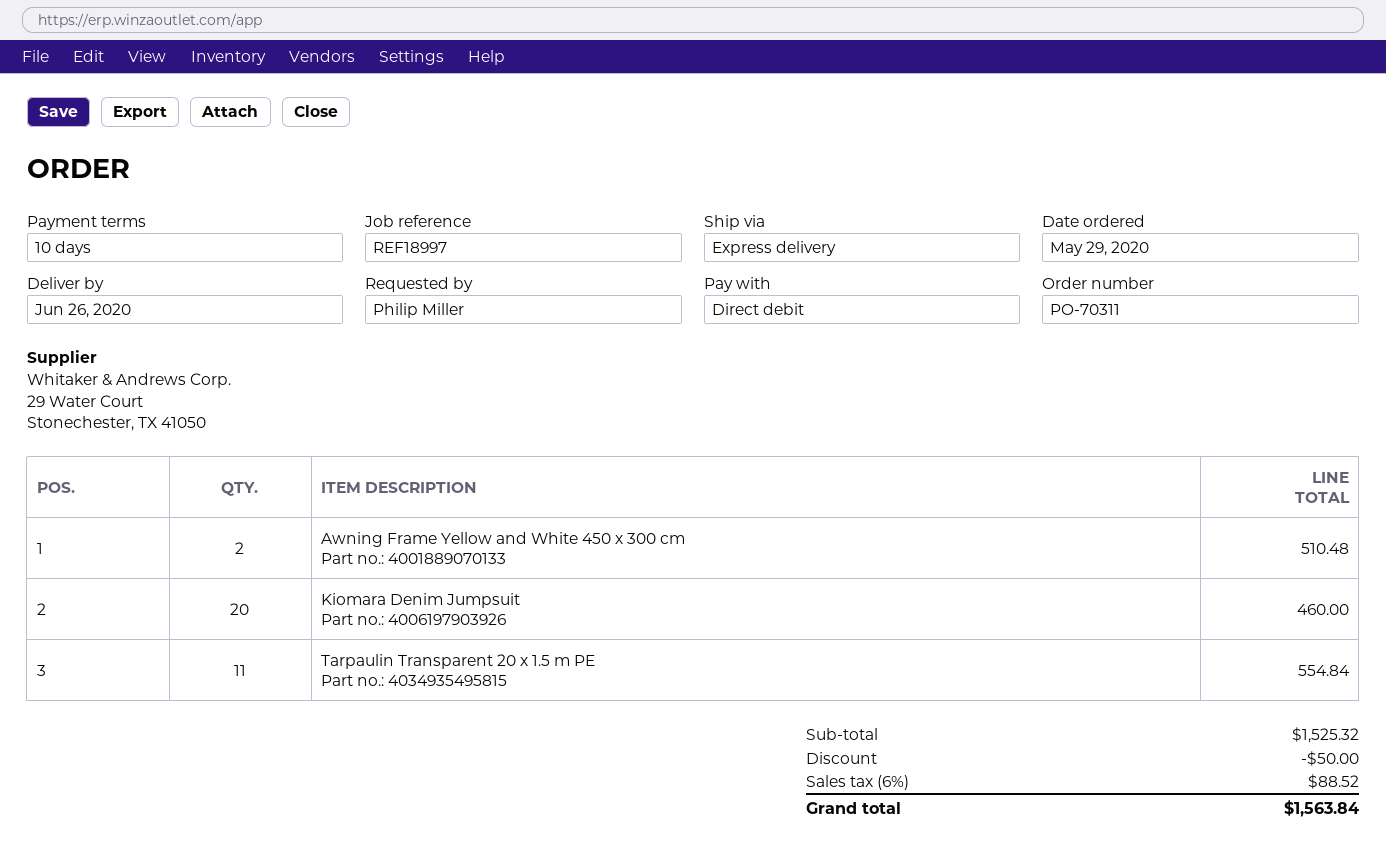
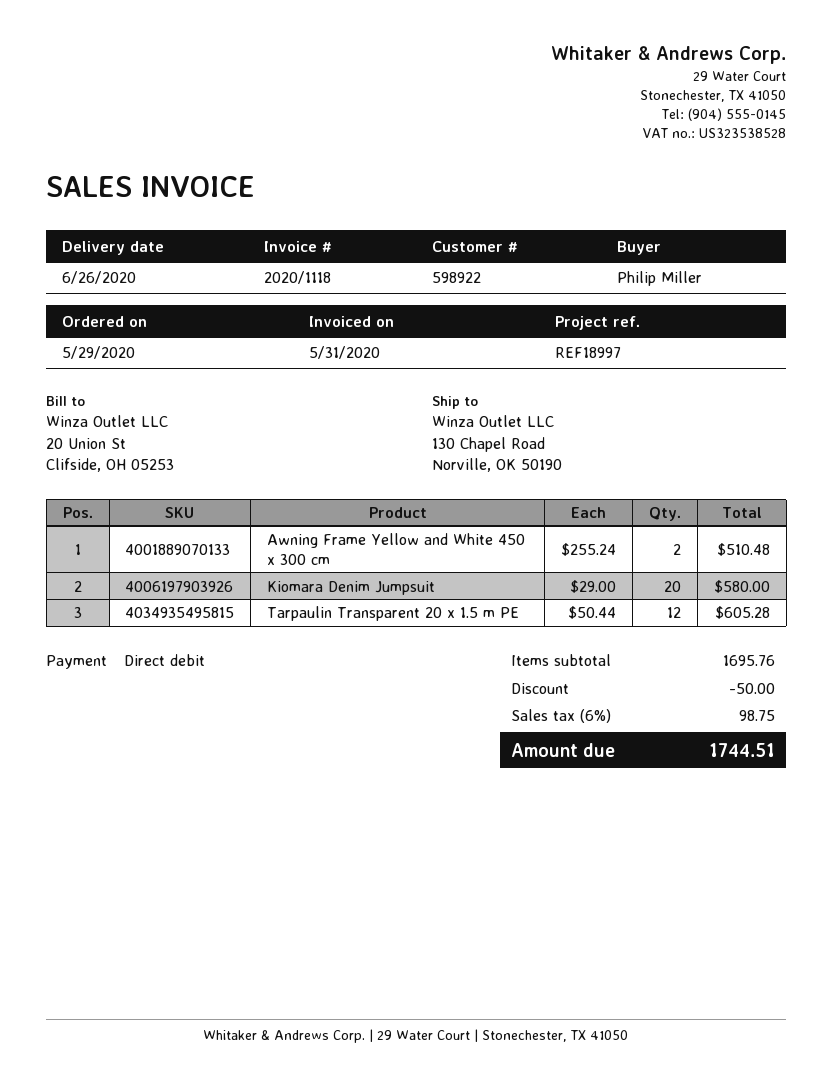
Kiomara Denim Jumpsuit: 20 for 460.00 -> 20 for 580.00
Tarpaulin Transparent 20 x 1.5 m PE: 11 for 554.84 -> 12 for 605.28
subtotal: 1525.32 -> 1695.76
tax: 6% = 88.52 -> 6% = 98.75
total: 1563.84 -> 1744.51

